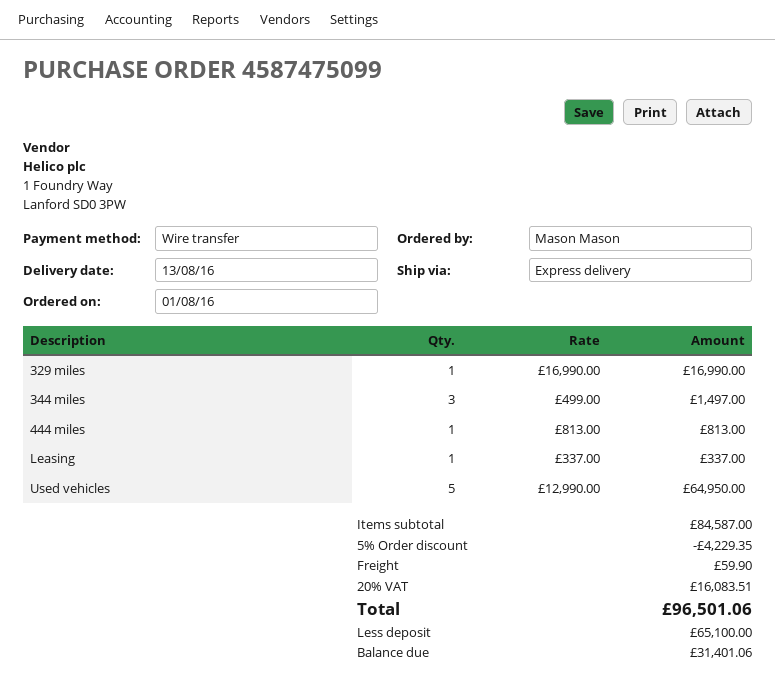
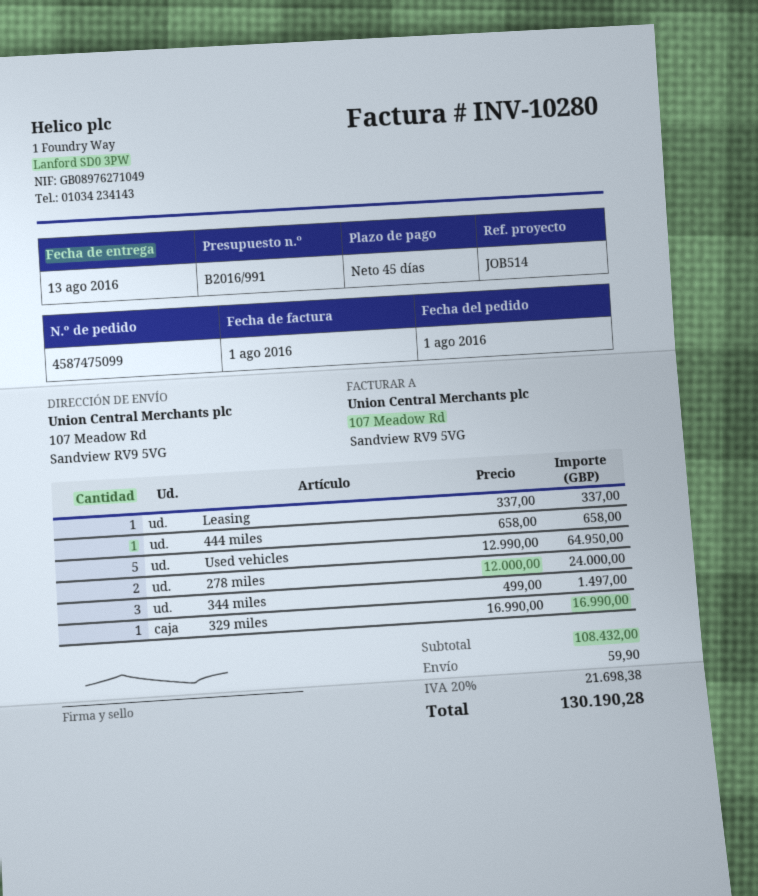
444 miles: 1 x 813.00 = 813.00 -> 1 x 658.00 = 658.00
278 miles: none -> 2 x 12000.00 = 24000.00
subtotal: 84587.00 -> 108432.00
discount: 5% = 4229.35 -> none
tax: 20% = 16083.51 -> 20% = 21698.38
total: 96501.06 -> 130190.28

